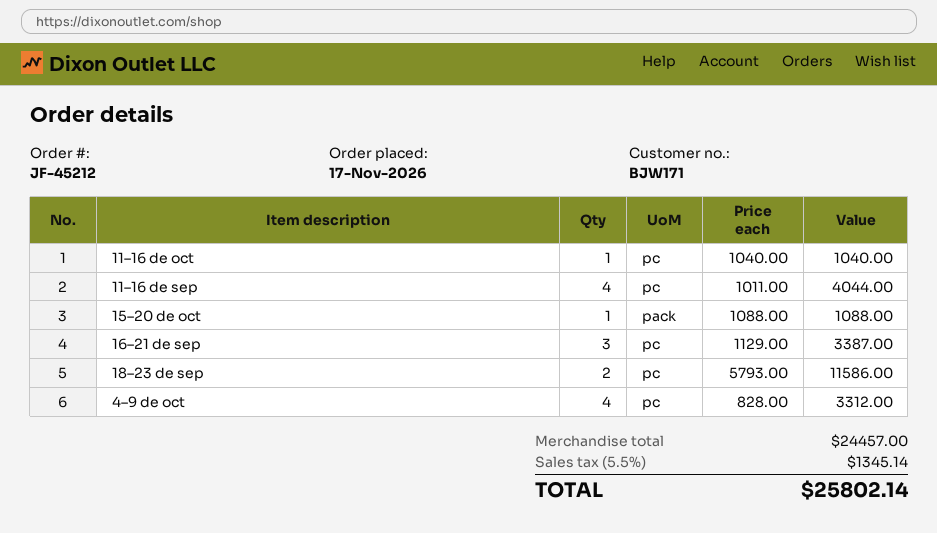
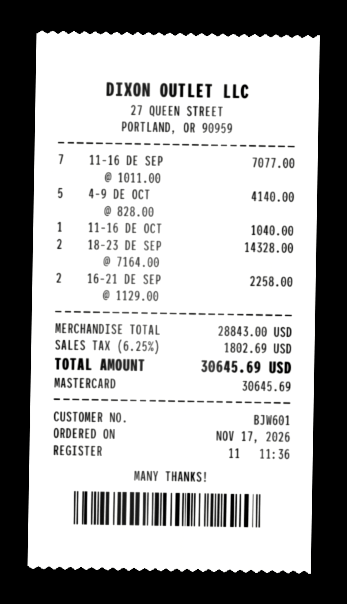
customer number: BJW171 -> BJW601
11–16 de sep: 4 x 1011.00 = 4044.00 -> 7 x 1011.00 = 7077.00
15–20 de oct: 1 x 1088.00 = 1088.00 -> none
16–21 de sep: 3 x 1129.00 = 3387.00 -> 2 x 1129.00 = 2258.00
18–23 de sep: 2 x 5793.00 = 11586.00 -> 2 x 7164.00 = 14328.00
4–9 de oct: 4 x 828.00 = 3312.00 -> 5 x 828.00 = 4140.00
subtotal: 24457.00 -> 28843.00
tax: 5.5% = 1345.14 -> 6.25% = 1802.69
total: 25802.14 -> 30645.69

